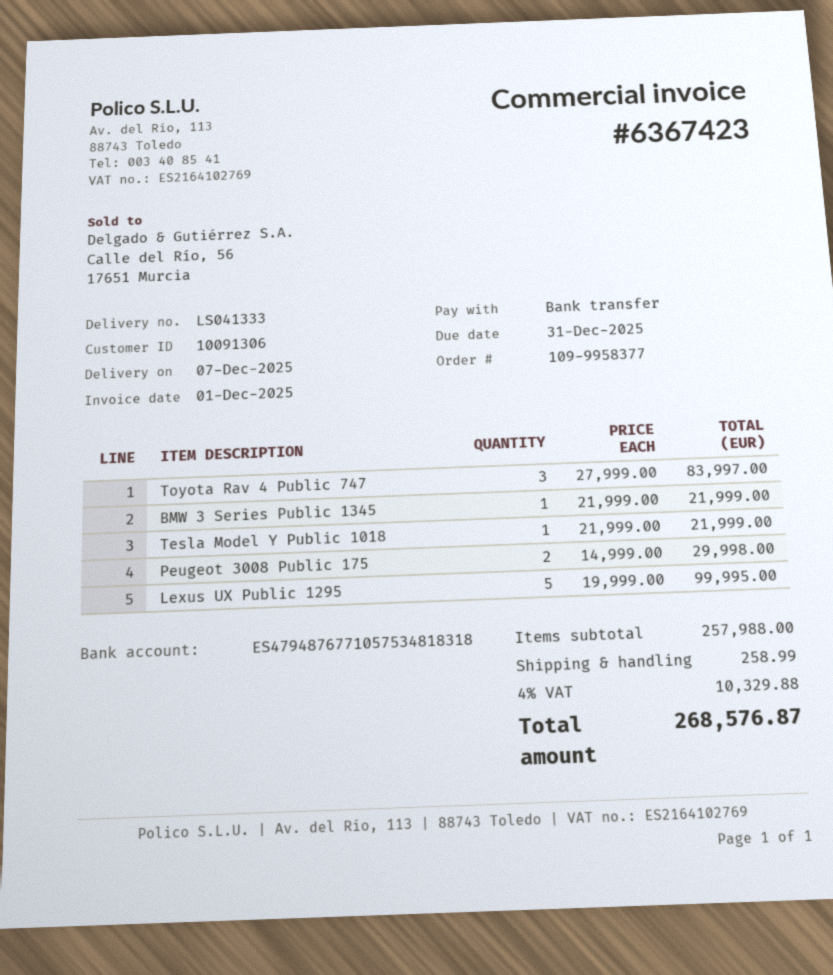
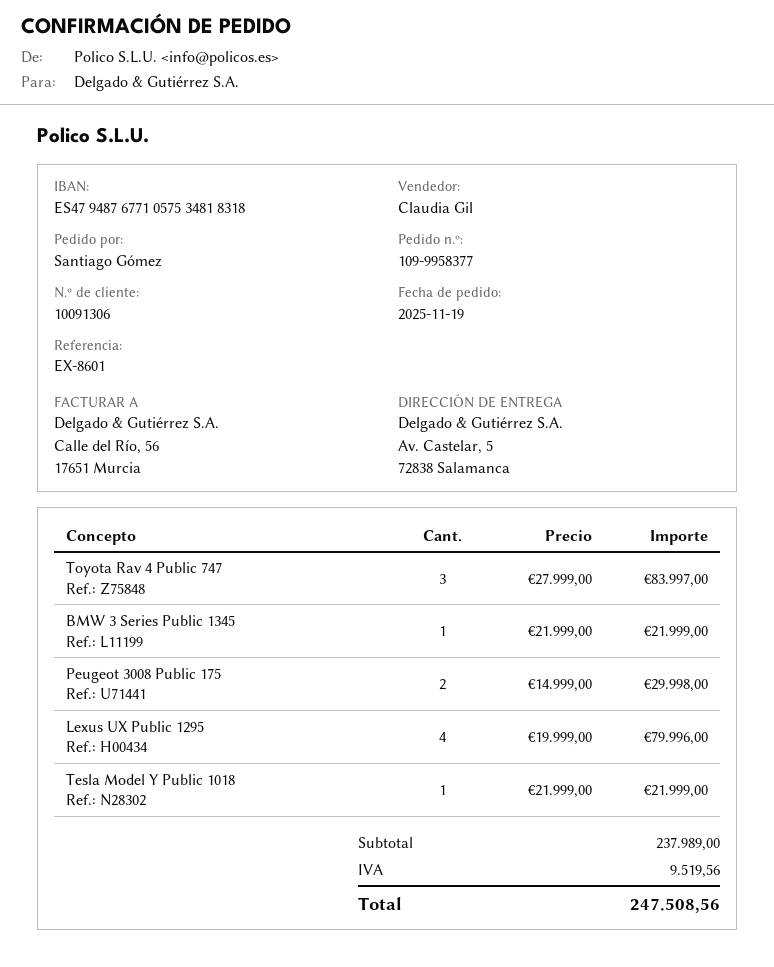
Lexus UX Public 1295: 5 x 19999.00 = 99995.00 -> 4 x 19999.00 = 79996.00
subtotal: 257988.00 -> 237989.00
shipping: 258.99 -> none
tax: 10329.88 -> 9519.56
total: 268576.87 -> 247508.56

